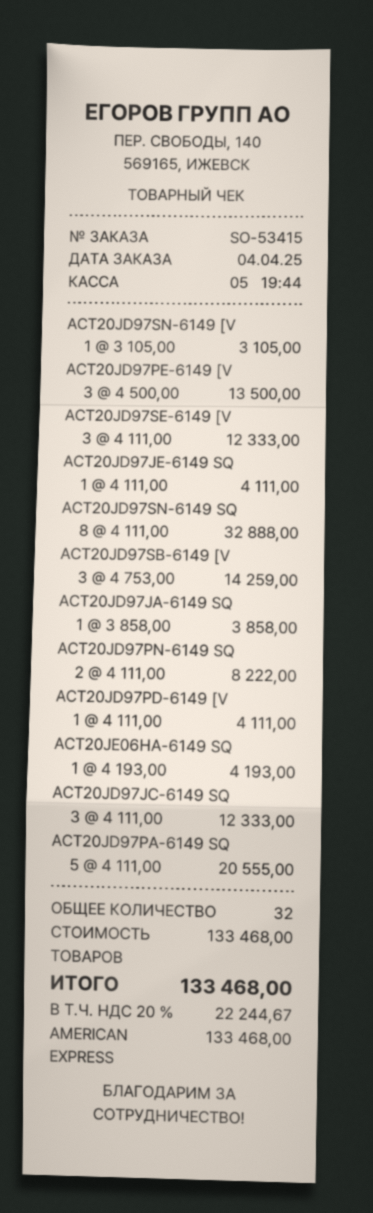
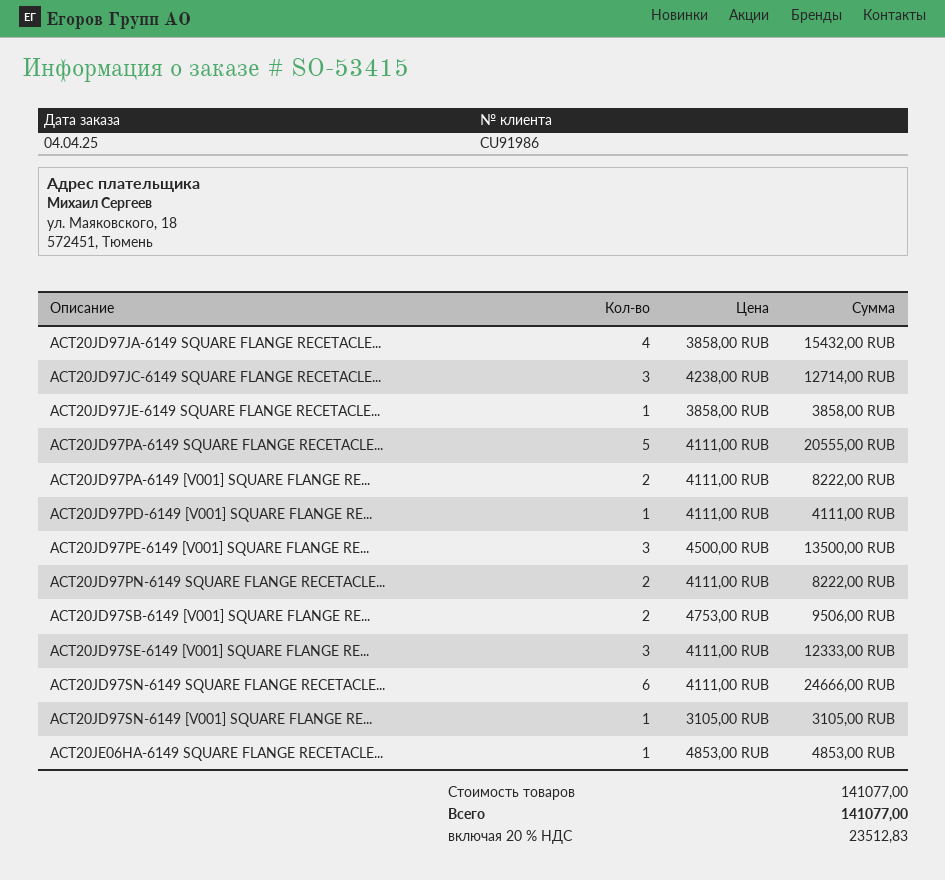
ACT20JD97JE-6149 SQ: 1 x 4111.00 = 4111.00 -> 1 x 3858.00 = 3858.00
ACT20JD97SN-6149 SQ: 8 x 4111.00 = 32888.00 -> 6 x 4111.00 = 24666.00
ACT20JD97SB-6149 [V: 3 x 4753.00 = 14259.00 -> 2 x 4753.00 = 9506.00
ACT20JD97JA-6149 SQ: 1 x 3858.00 = 3858.00 -> 4 x 3858.00 = 15432.00
ACT20JE06HA-6149 SQ: 1 x 4193.00 = 4193.00 -> 1 x 4853.00 = 4853.00
ACT20JD97JC-6149 SQ: 3 x 4111.00 = 12333.00 -> 3 x 4238.00 = 12714.00
ACT20JD97PA-6149 [V001] SQUARE FLANGE RE...: none -> 2 x 4111.00 = 8222.00
subtotal: 133468.00 -> 141077.00
tax: 20% = 22244.67 -> 20% = 23512.83
total: 133468.00 -> 141077.00

